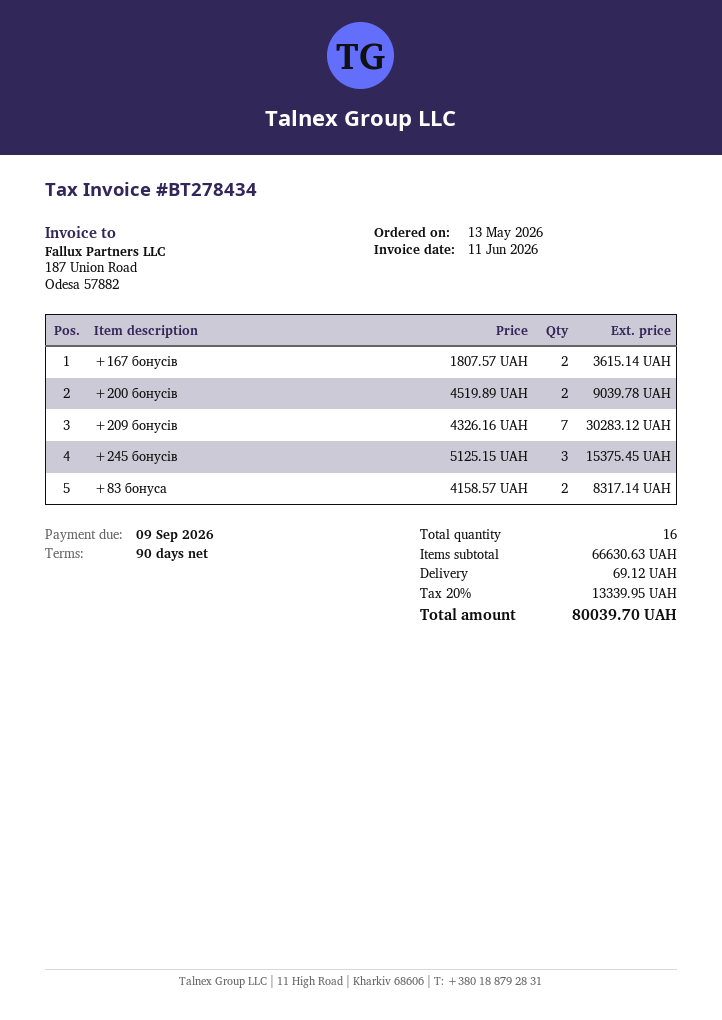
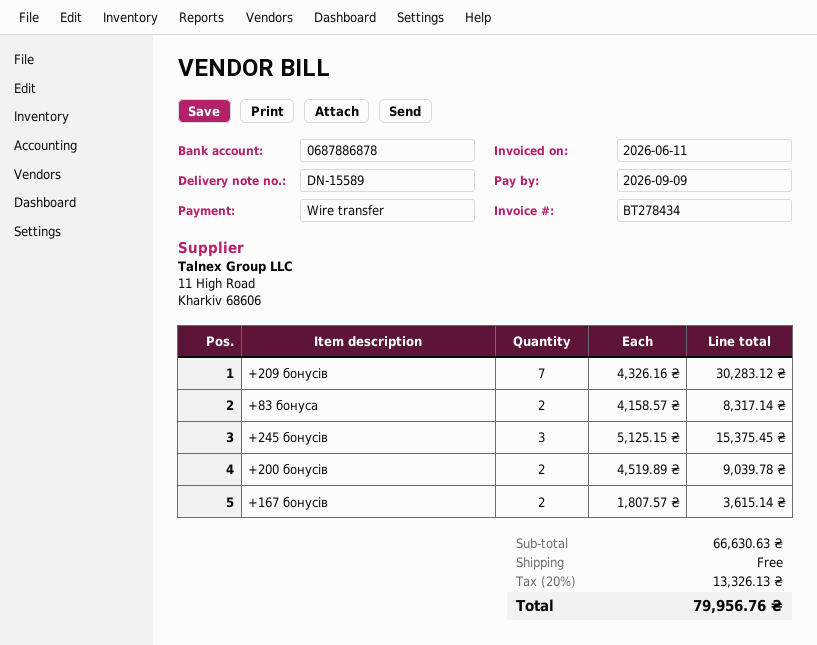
shipping: 69.12 -> 0.00
tax: 20% = 13339.95 -> 20% = 13326.13
total: 80039.70 -> 79956.76

